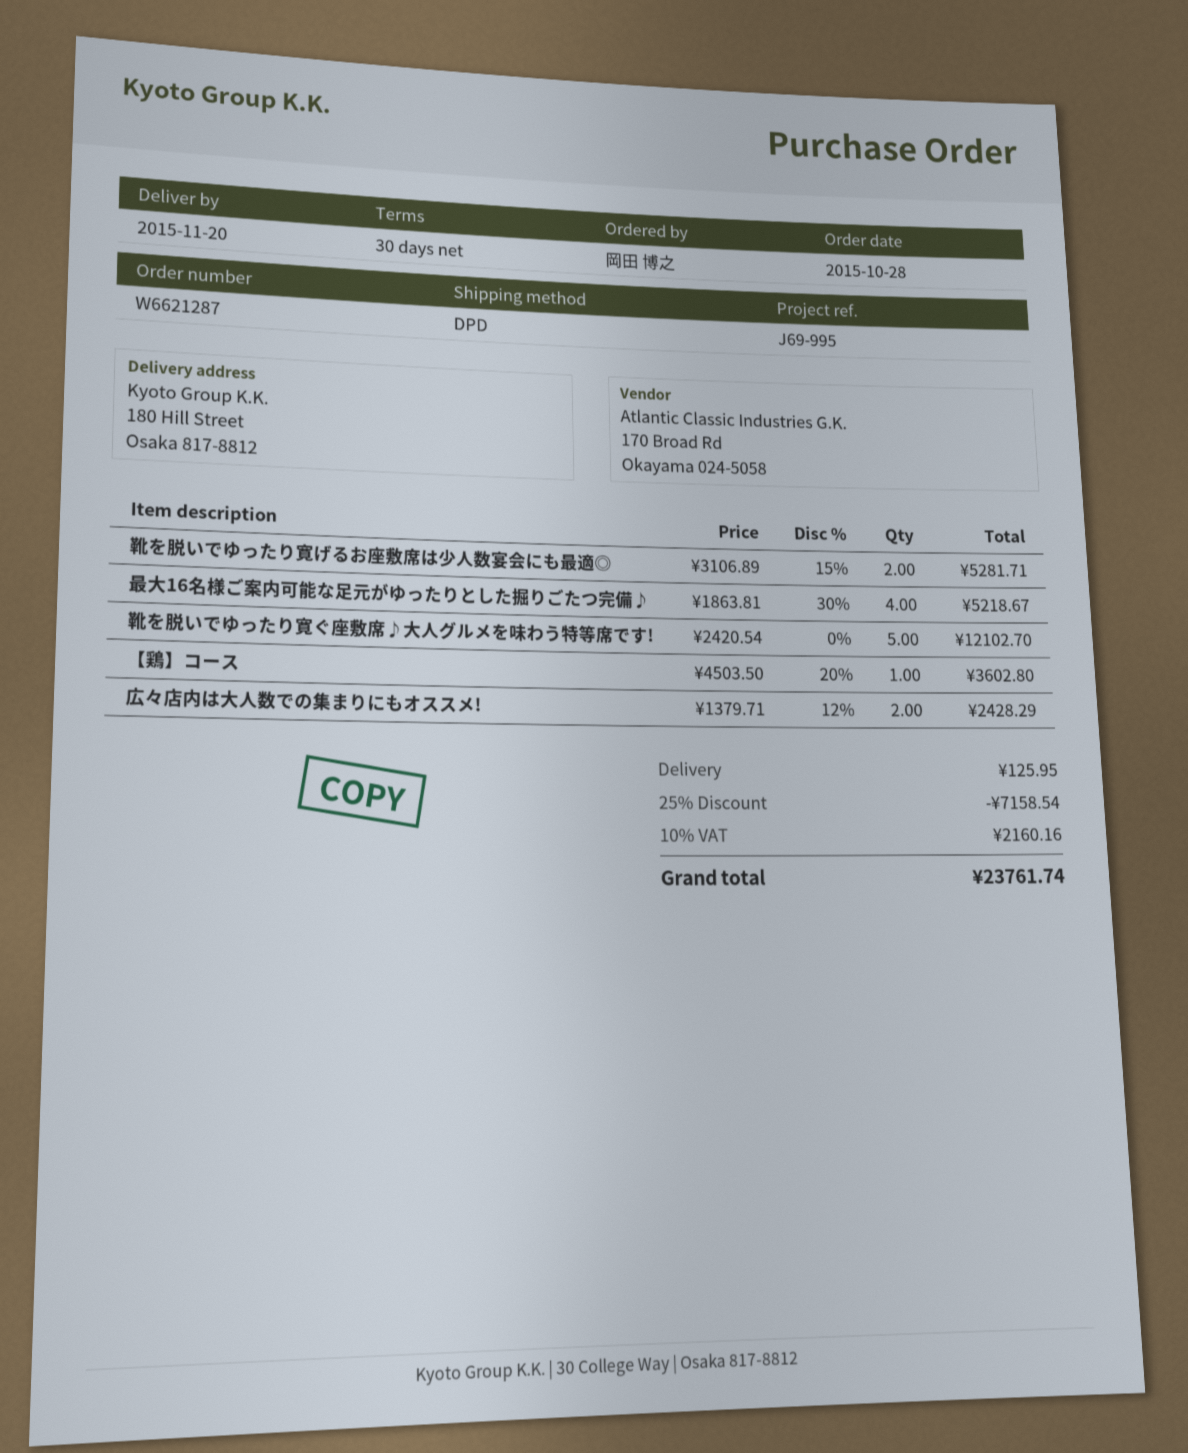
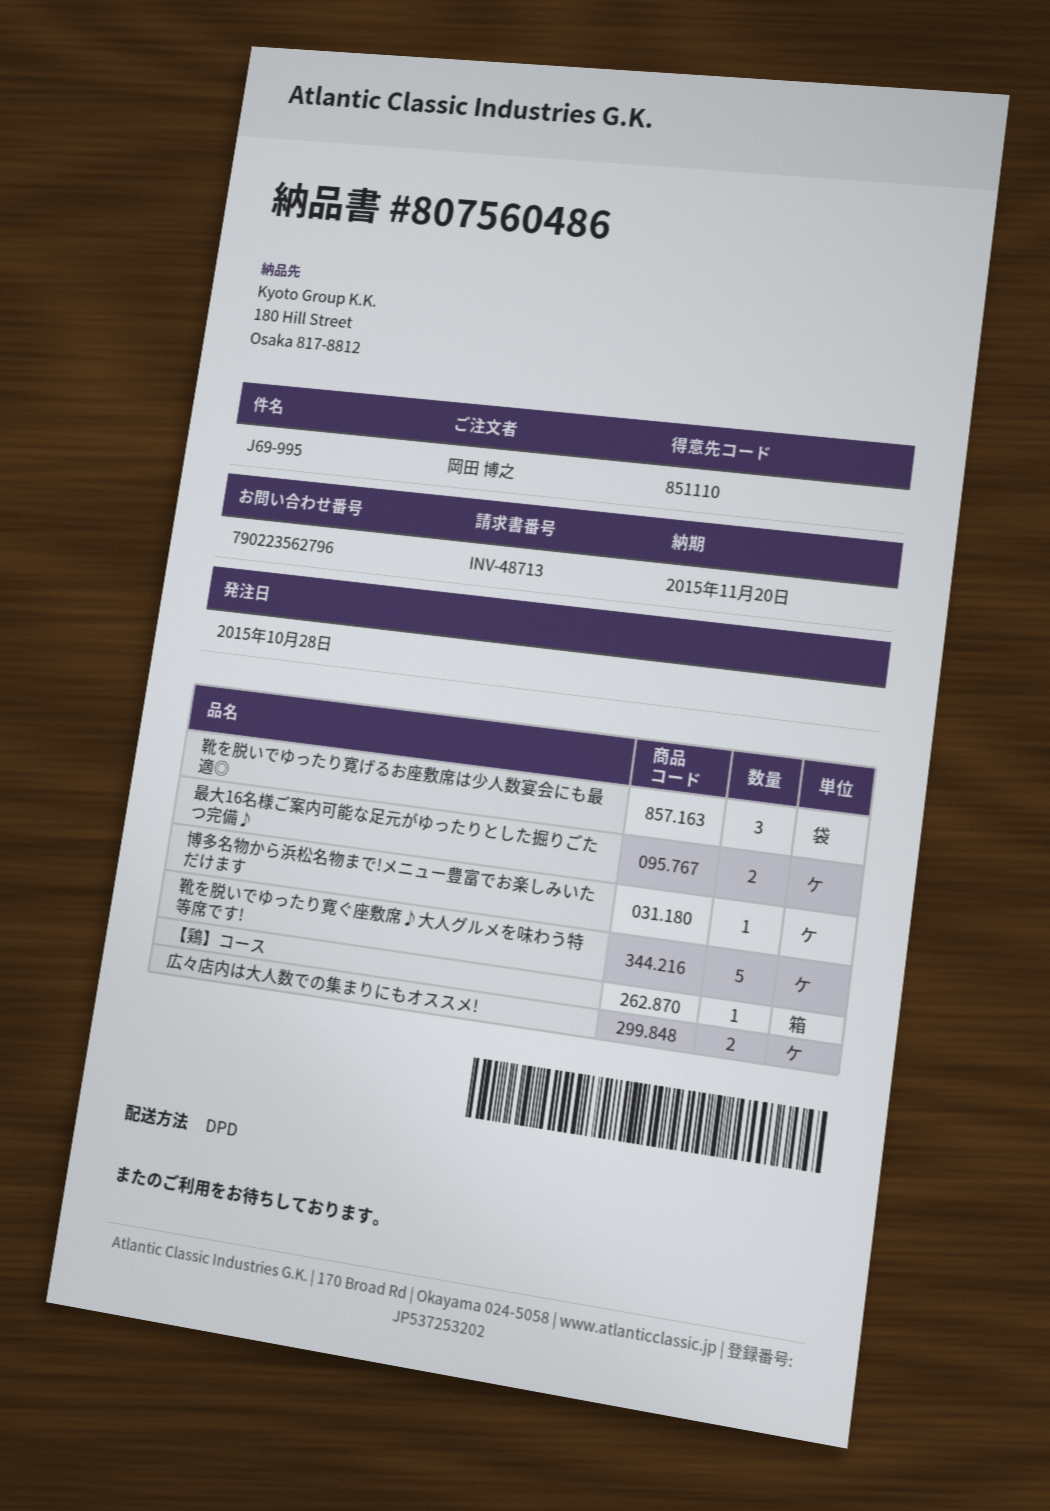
靴を脱いでゆったり寛げるお座敷席は少人数宴会にも最適◎: 2 -> 3
最大16名様ご案内可能な足元がゆったりとした掘りごたつ完備♪: 4 -> 2
博多名物から浜松名物まで!メニュー豊富でお楽しみいただけます: none -> 1

